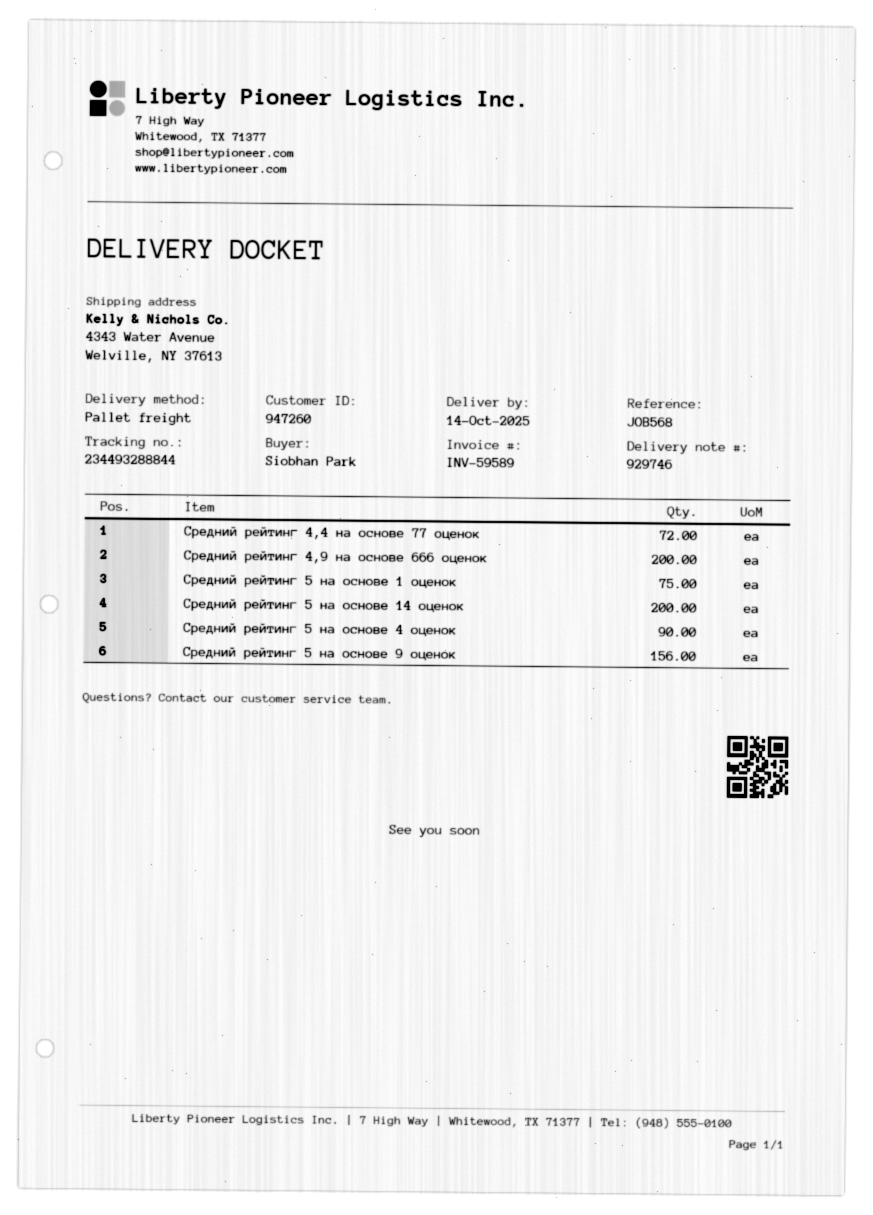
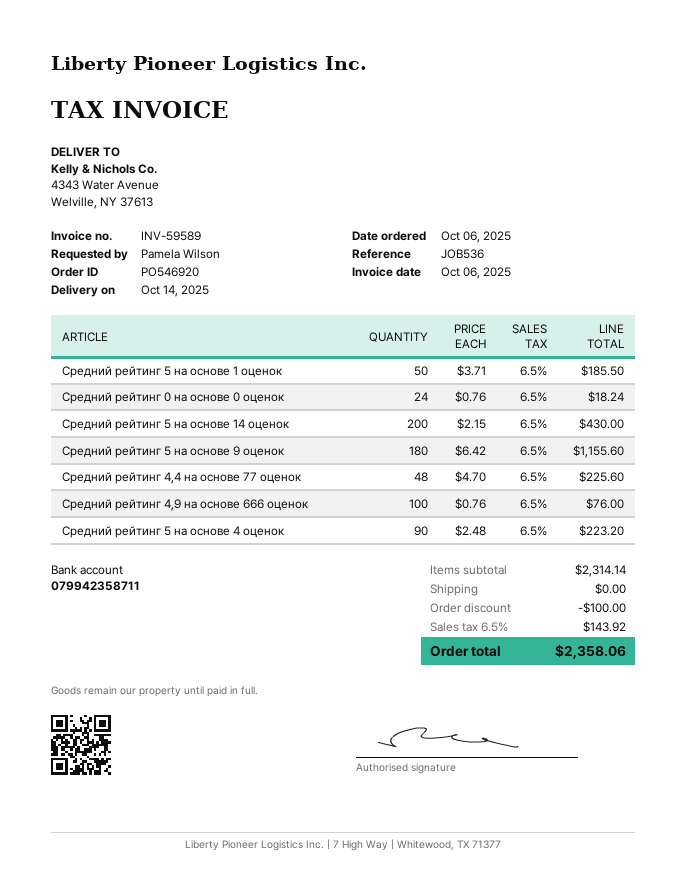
reference: JOB568 -> JOB536
ordered by: Siobhan Park -> Pamela Wilson
Средний рейтинг 4,4 на основе 77 оценок: 72 -> 48
Средний рейтинг 4,9 на основе 666 оценок: 200 -> 100
Средний рейтинг 5 на основе 1 оценок: 75 -> 50
Средний рейтинг 5 на основе 9 оценок: 156 -> 180
Средний рейтинг 0 на основе 0 оценок: none -> 24

